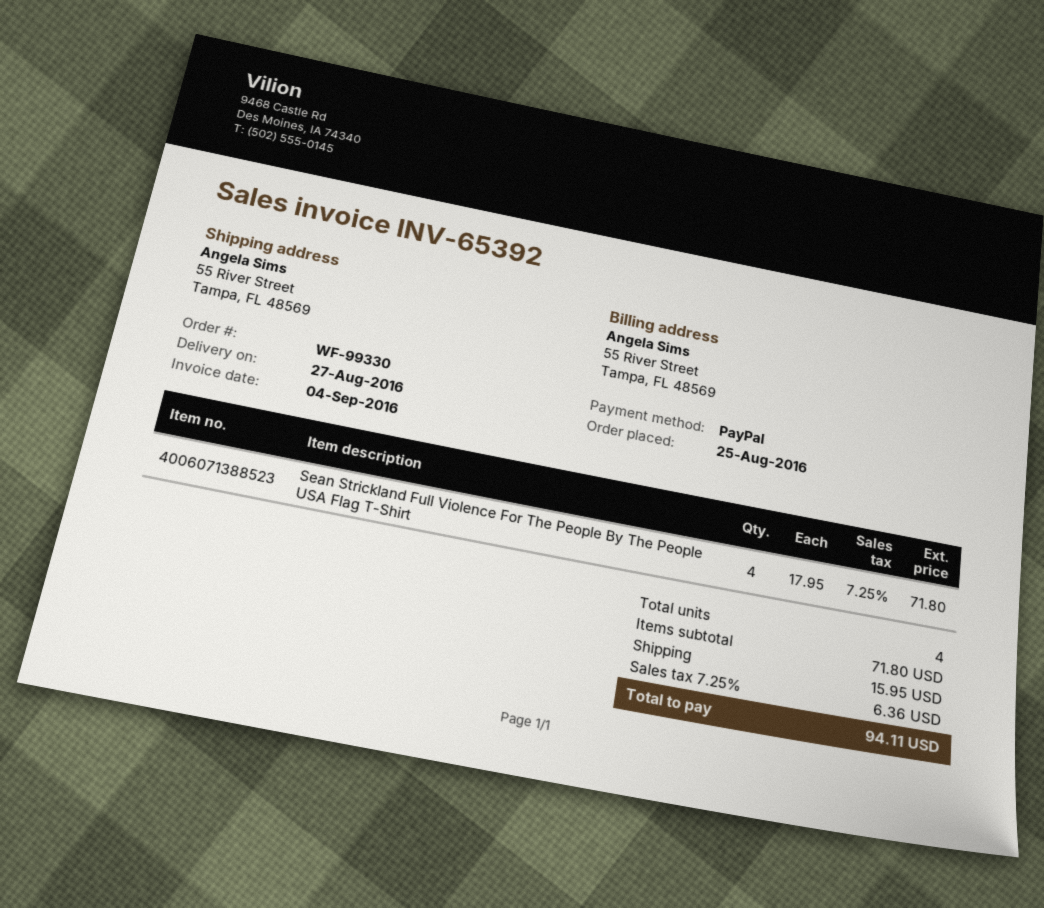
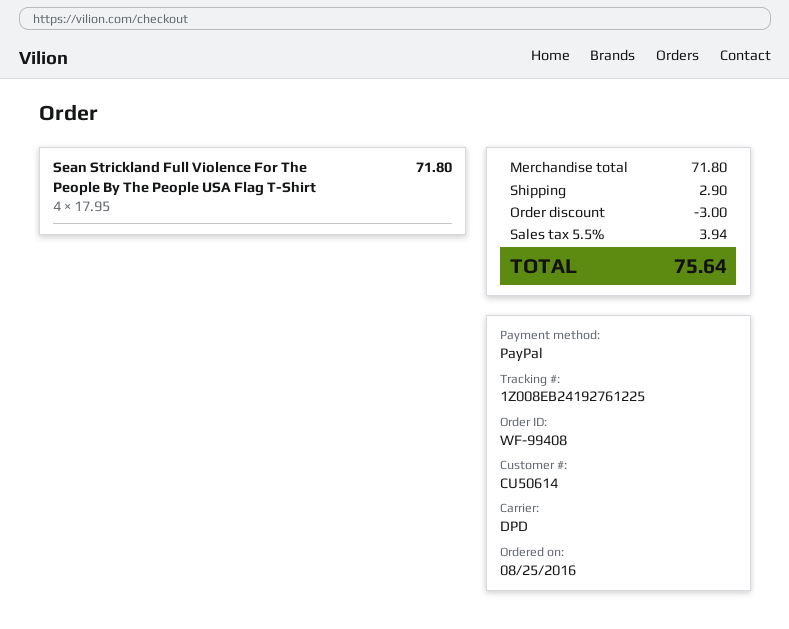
order number: WF-99330 -> WF-99408
discount: none -> 3.00
shipping: 15.95 -> 2.90
tax: 7.25% = 6.36 -> 5.5% = 3.94
total: 94.11 -> 75.64

